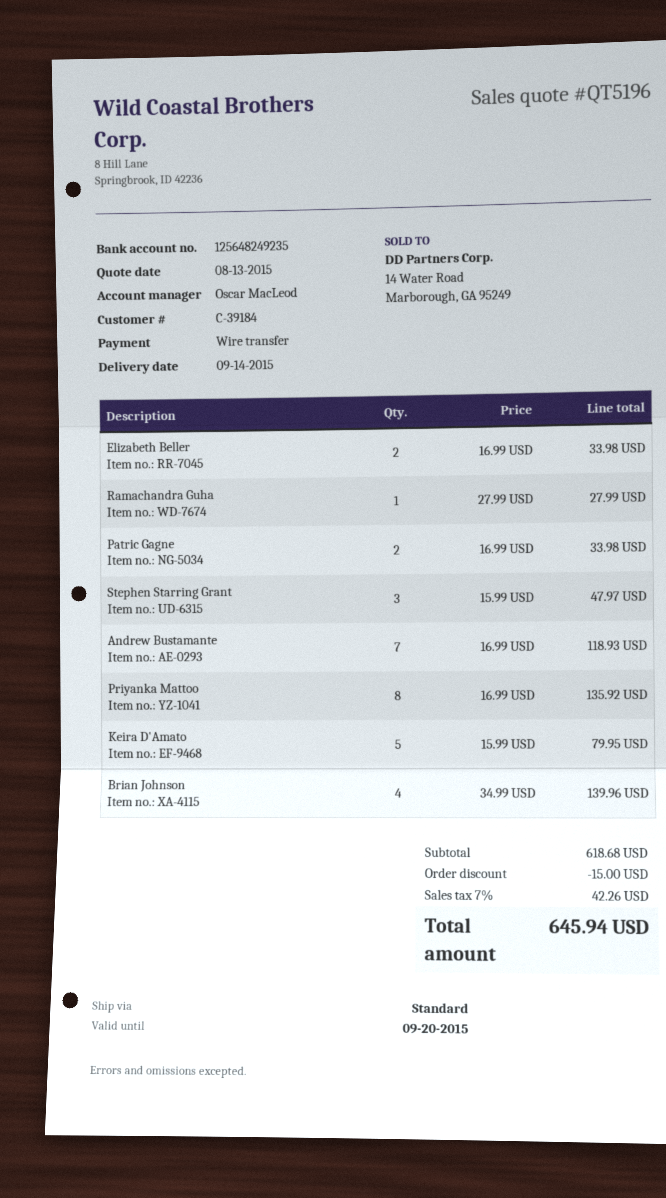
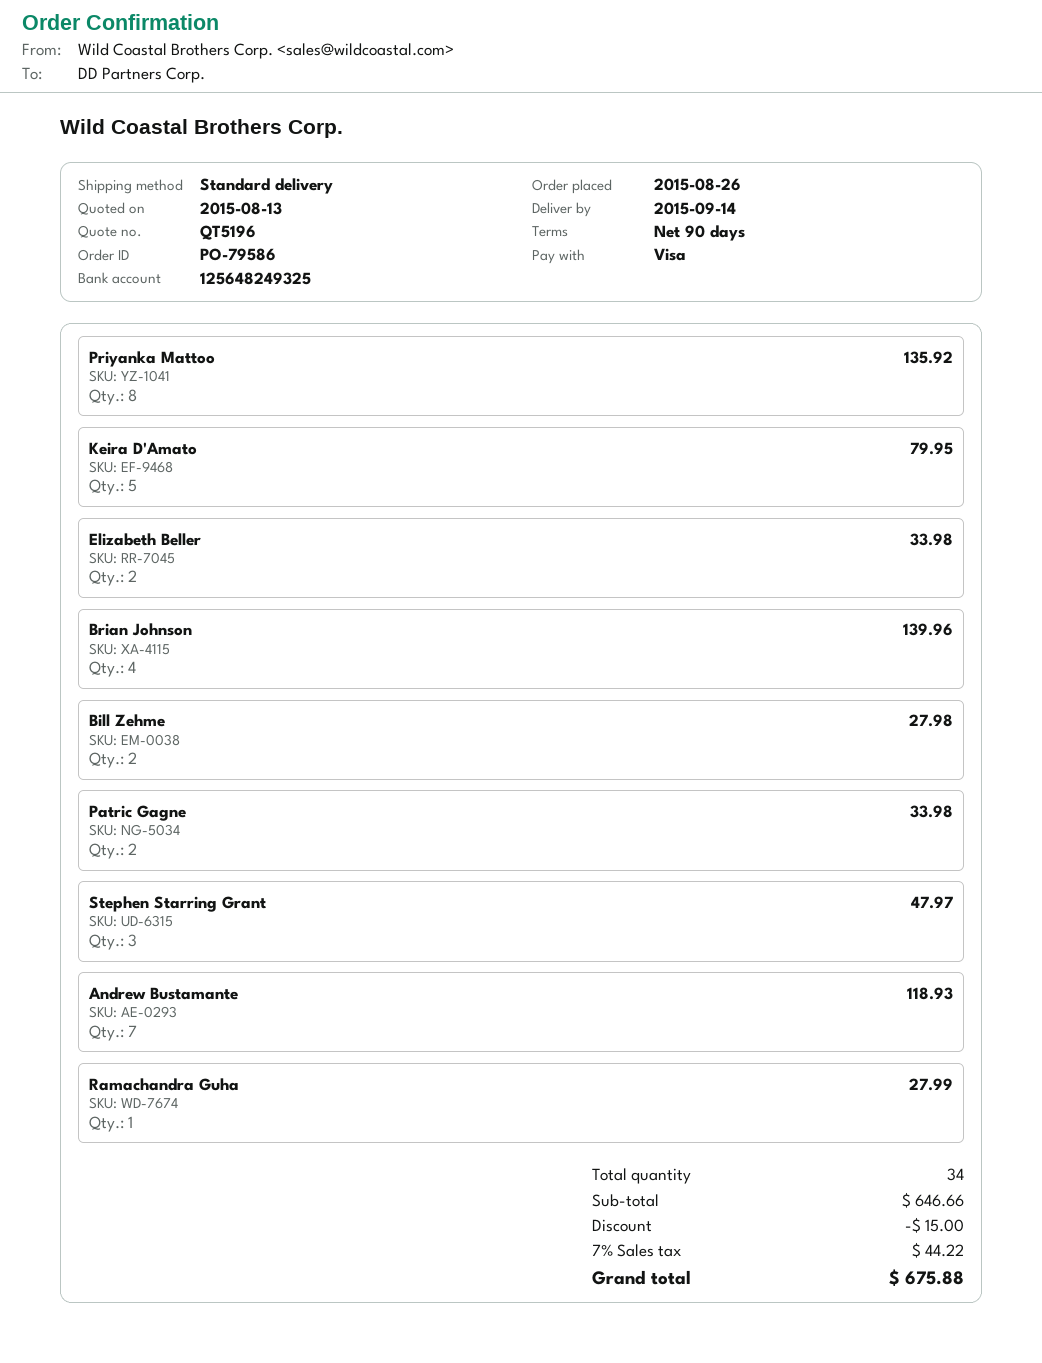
payment method: bank transfer -> Visa
bank account: 125648249235 -> 125648249325
Bill Zehme: none -> 2 for 27.98
subtotal: 618.68 -> 646.66
tax: 7% = 42.26 -> 7% = 44.22
total: 645.94 -> 675.88

